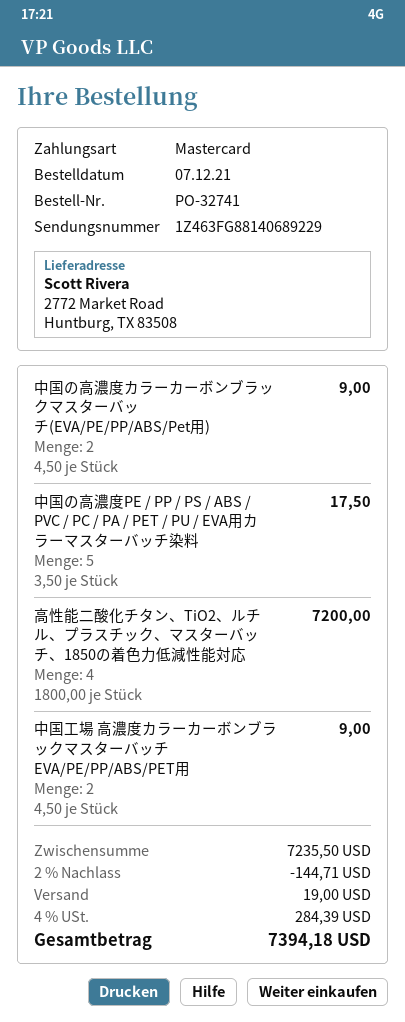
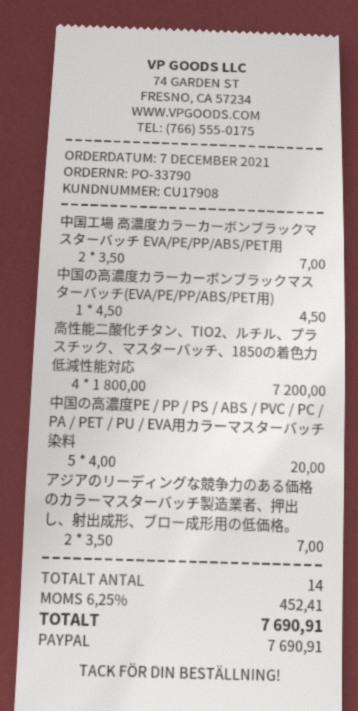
order number: PO-32741 -> PO-33790
payment method: Mastercard -> PayPal
中国の高濃度カラーカーボンブラックマスターバッチ(EVA/PE/PP/ABS/Pet用): 2 x 4.50 = 9.00 -> 1 x 4.50 = 4.50
中国の高濃度PE / PP / PS / ABS / PVC / PC / PA / PET / PU / EVA用カラーマスターバッチ染料: 5 x 3.50 = 17.50 -> 5 x 4.00 = 20.00
中国工場 高濃度カラーカーボンブラックマスターバッチ EVA/PE/PP/ABS/PET用: 2 x 4.50 = 9.00 -> 2 x 3.50 = 7.00
アジアのリーディングな競争力のある価格のカラーマスターバッチ製造業者、押出し、射出成形、ブロー成形用の低価格。: none -> 2 x 3.50 = 7.00
discount: 2% = 144.71 -> none
shipping: 19.00 -> none
tax: 4% = 284.39 -> 6.25% = 452.41
total: 7394.18 -> 7690.91

